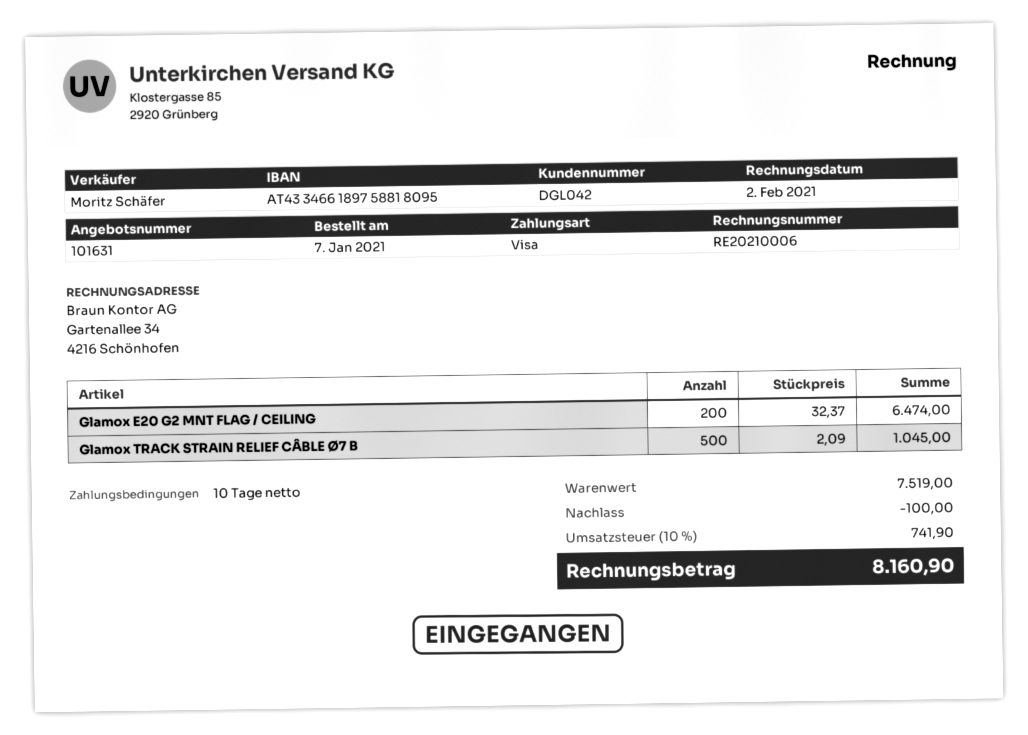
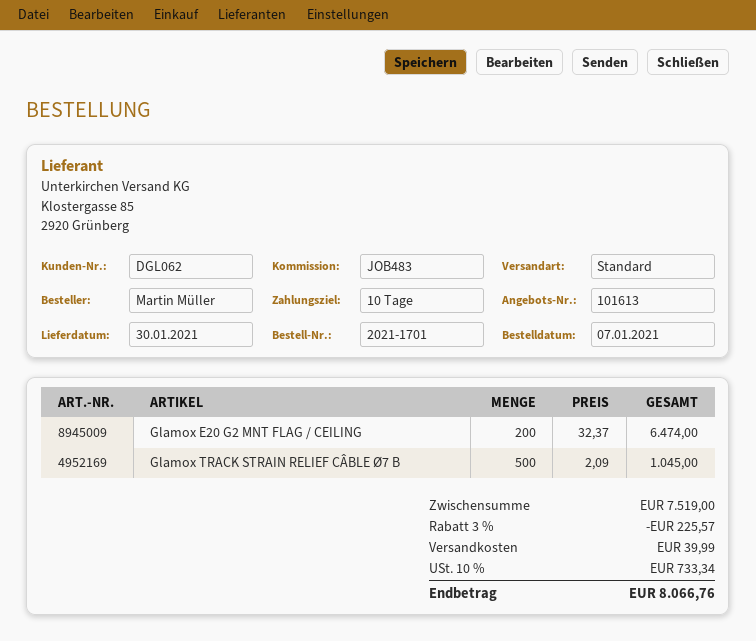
quote number: 101631 -> 101613
customer number: DGL042 -> DGL062
discount: 100.00 -> 225.57
shipping: none -> 39.99
tax: 10% = 741.90 -> 10% = 733.34
total: 8160.90 -> 8066.76

